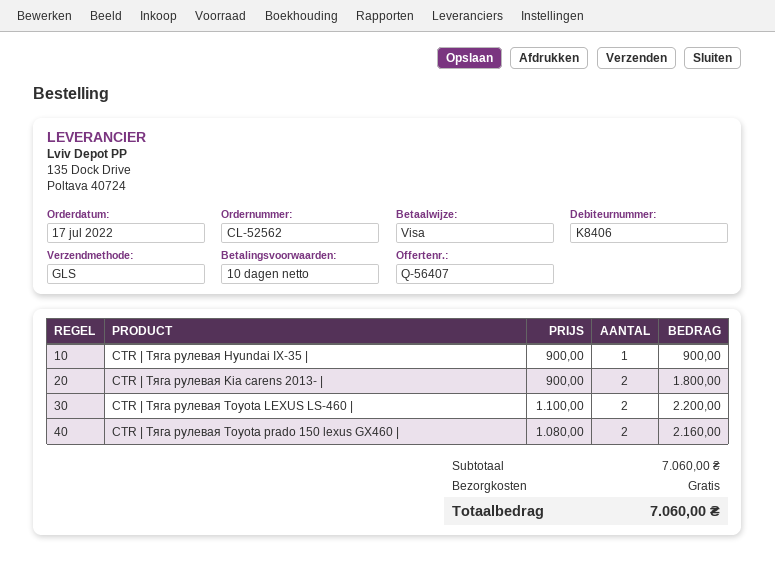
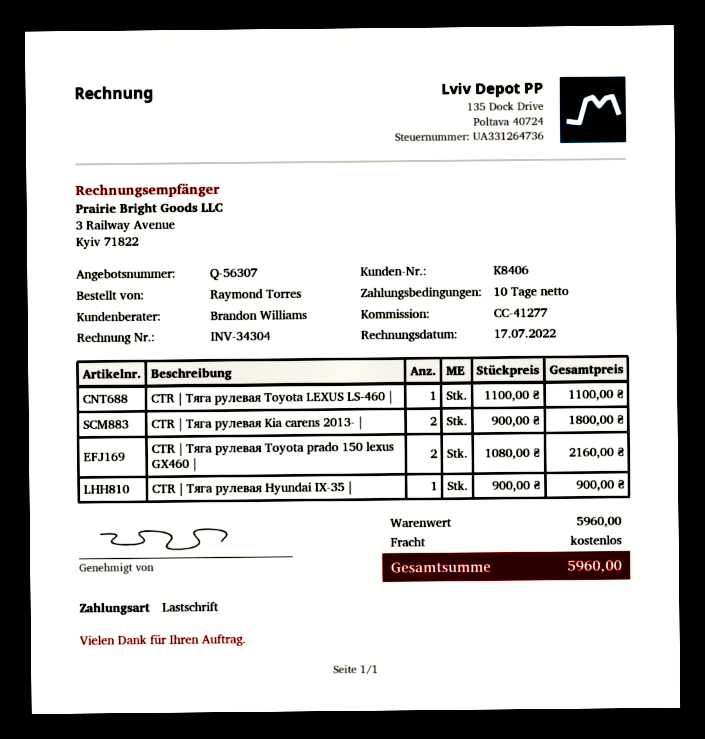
quote number: Q-56407 -> Q-56307
payment method: Visa -> direct debit
CTR | Тяга рулевая Toyota LEXUS LS-460 |: 2 x 1100.00 = 2200.00 -> 1 x 1100.00 = 1100.00
subtotal: 7060.00 -> 5960.00
total: 7060.00 -> 5960.00

